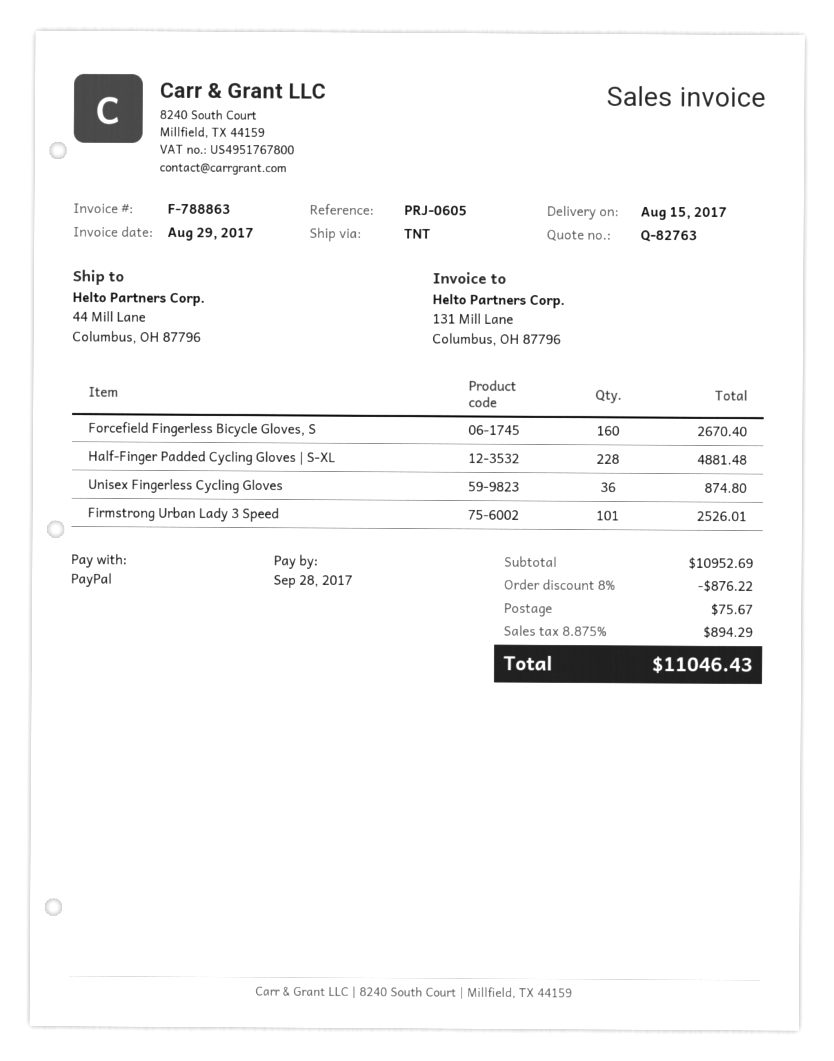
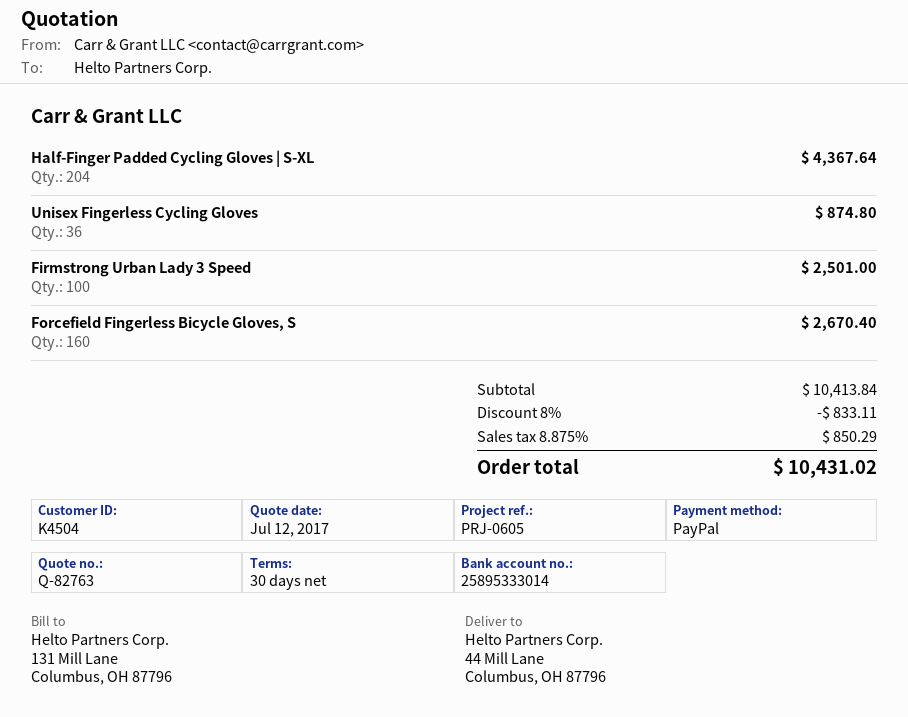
Half-Finger Padded Cycling Gloves | S-XL: 228 for 4881.48 -> 204 for 4367.64
Firmstrong Urban Lady 3 Speed: 101 for 2526.01 -> 100 for 2501.00
subtotal: 10952.69 -> 10413.84
discount: 8% = 876.22 -> 8% = 833.11
shipping: 75.67 -> none
tax: 8.875% = 894.29 -> 8.875% = 850.29
total: 11046.43 -> 10431.02

